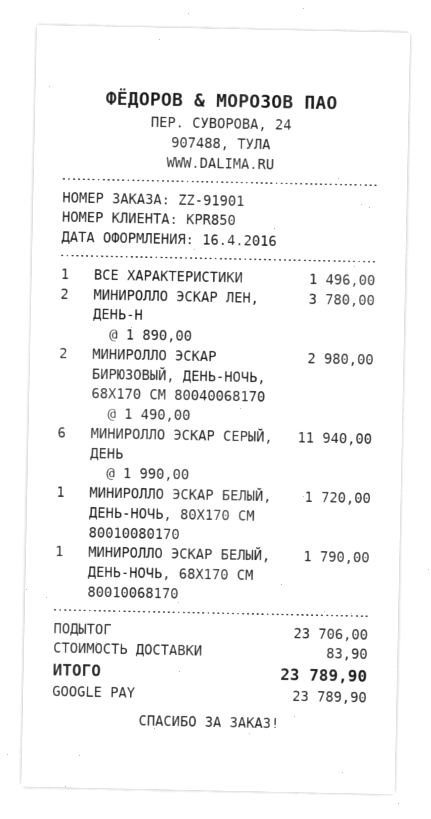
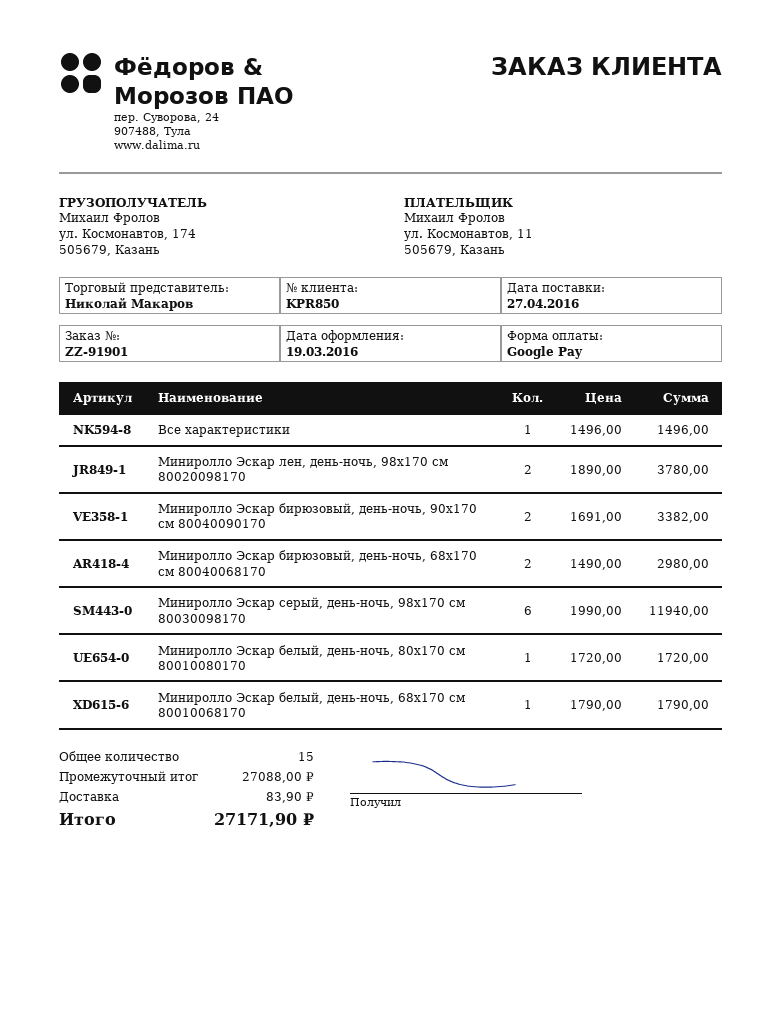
order date: 2016-04-16 -> 2016-03-19
Миниролло Эскар бирюзовый, день-ночь, 90x170 см 80040090170: none -> 2 x 1691.00 = 3382.00
subtotal: 23706.00 -> 27088.00
total: 23789.90 -> 27171.90

